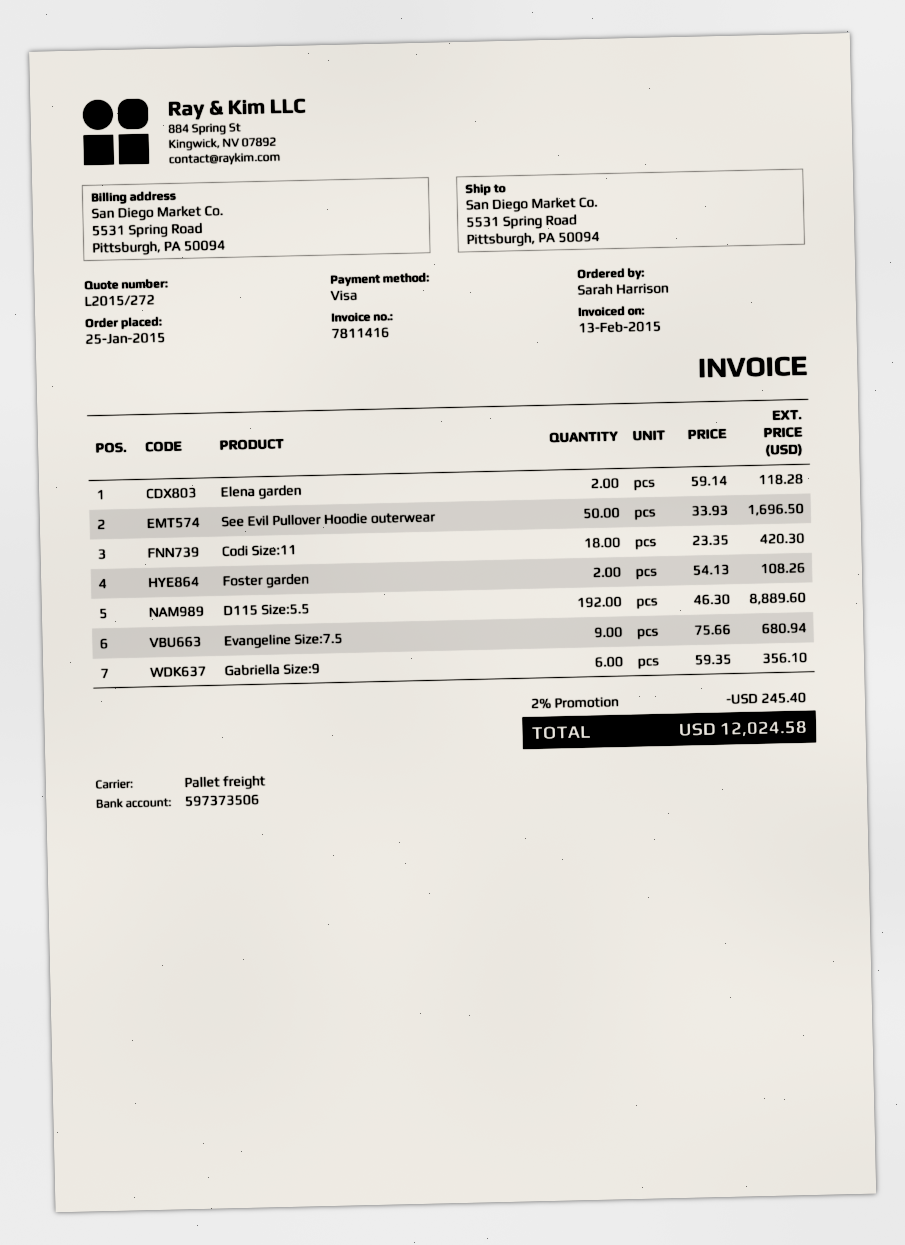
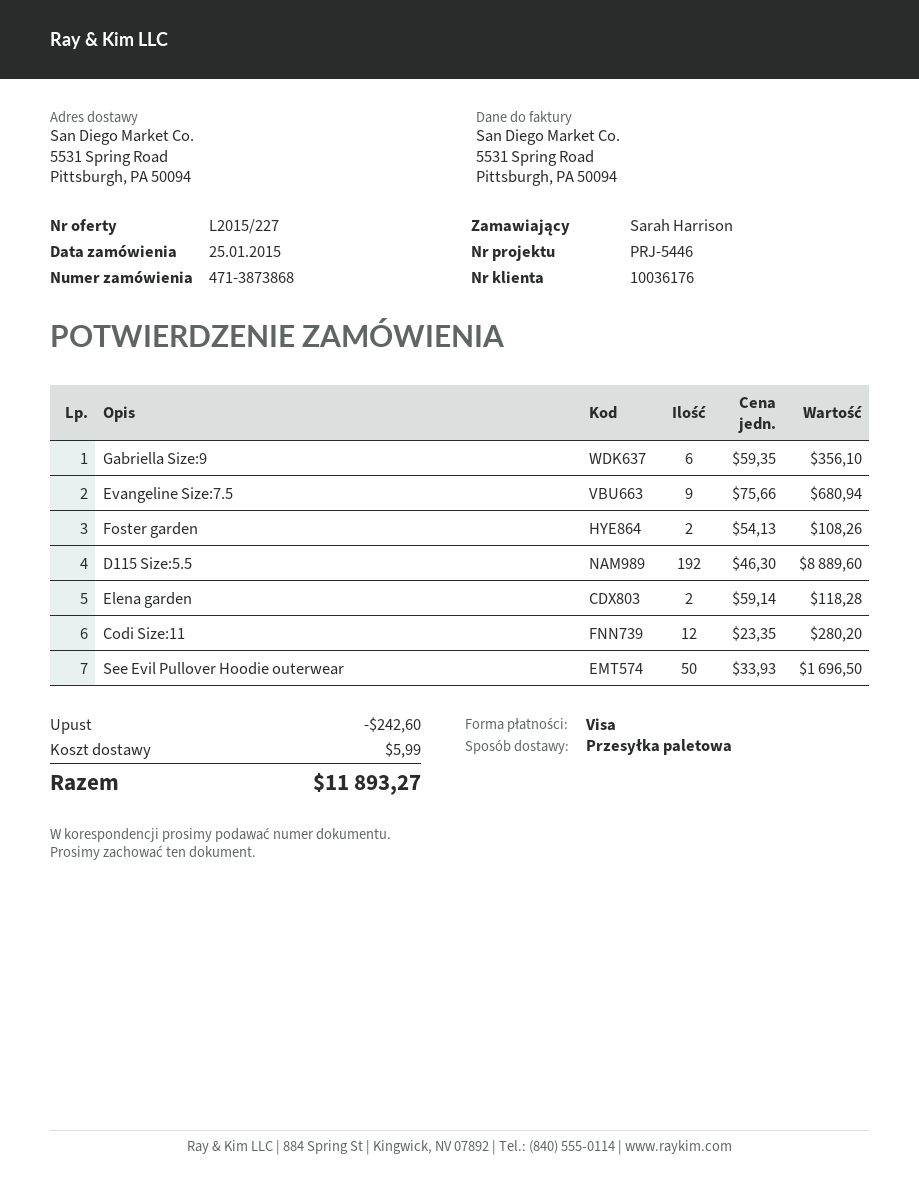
quote number: L2015/272 -> L2015/227
Codi Size:11: 18 x 23.35 = 420.30 -> 12 x 23.35 = 280.20
discount: 245.40 -> 242.60
shipping: none -> 5.99
total: 12024.58 -> 11893.27

